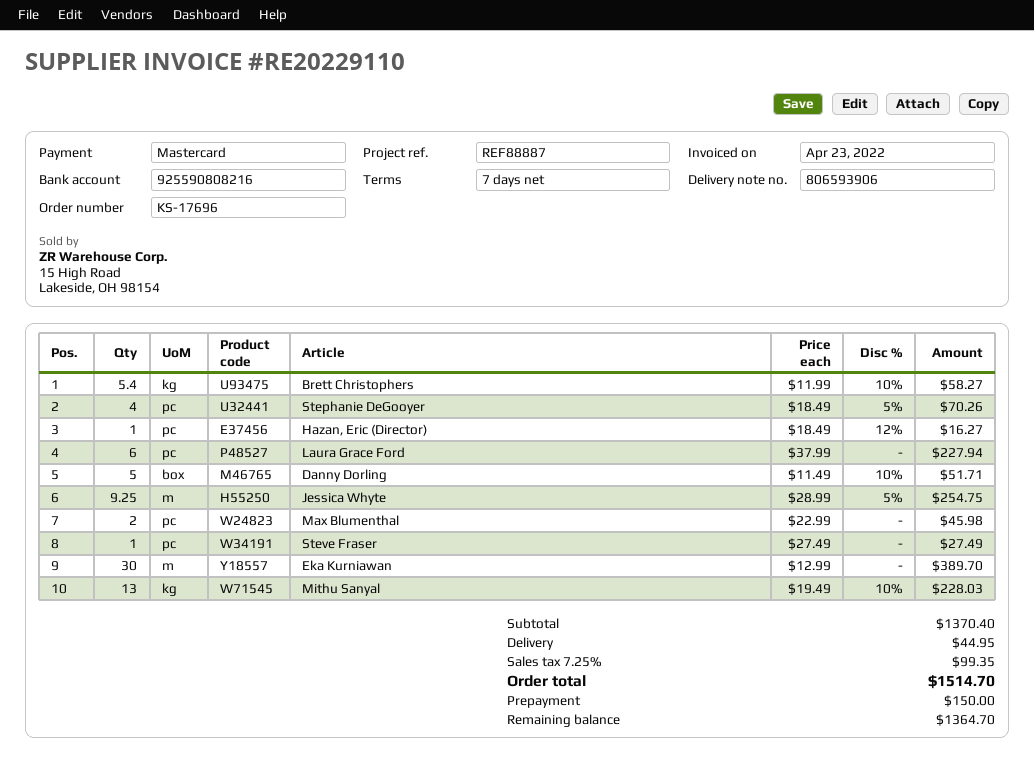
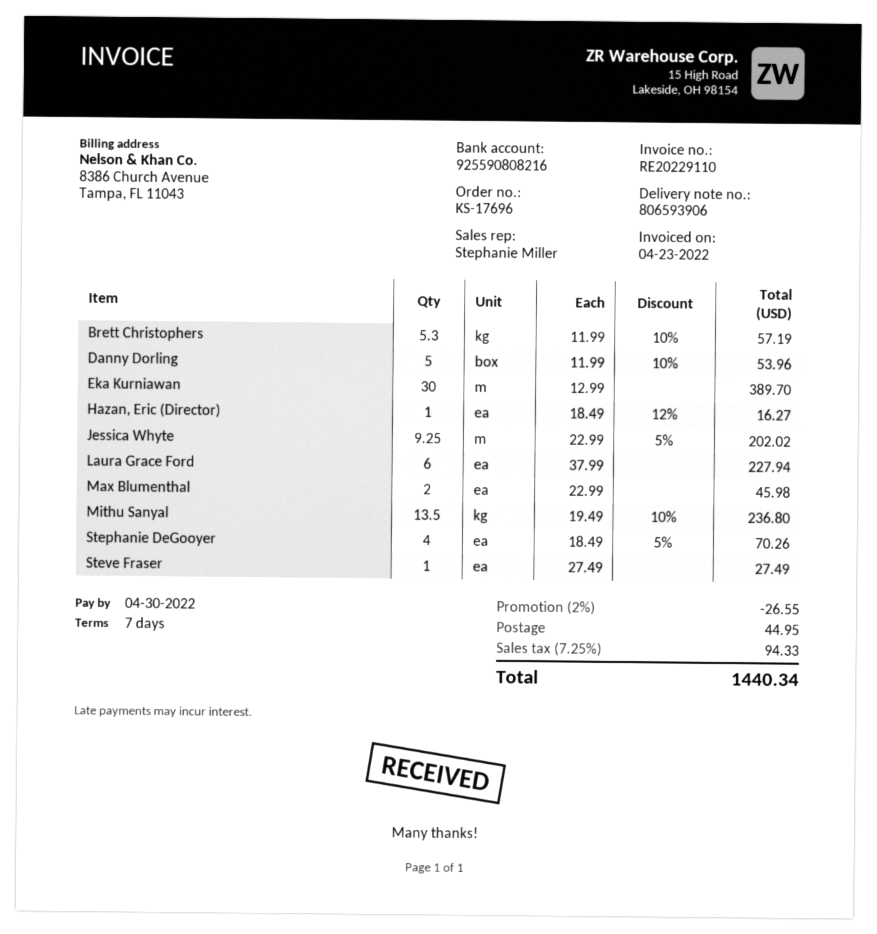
Brett Christophers: 5.4 x 11.99 - 10% = 58.27 -> 5.3 x 11.99 - 10% = 57.19
Danny Dorling: 5 x 11.49 - 10% = 51.71 -> 5 x 11.99 - 10% = 53.96
Jessica Whyte: 9.25 x 28.99 - 5% = 254.75 -> 9.25 x 22.99 - 5% = 202.02
Mithu Sanyal: 13 x 19.49 - 10% = 228.03 -> 13.5 x 19.49 - 10% = 236.80
discount: none -> 2% = 26.55
tax: 7.25% = 99.35 -> 7.25% = 94.33
total: 1514.70 -> 1440.34

